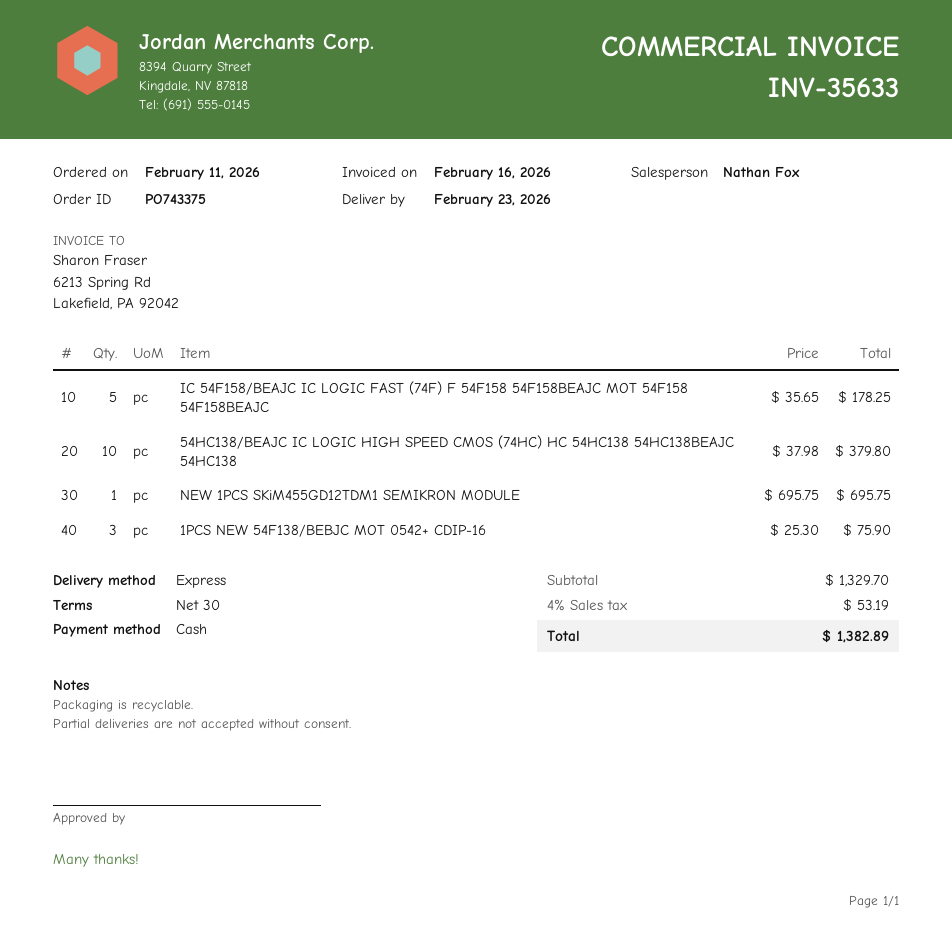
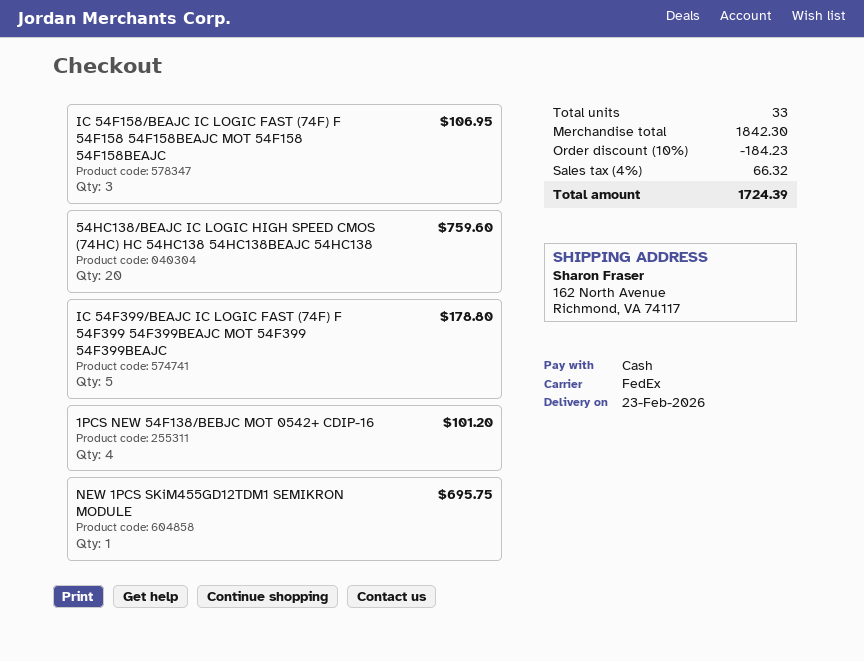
shipping method: express -> FedEx
IC 54F158/BEAJC IC LOGIC FAST (74F) F 54F158 54F158BEAJC MOT 54F158 54F158BEAJC: 5 for 178.25 -> 3 for 106.95
54HC138/BEAJC IC LOGIC HIGH SPEED CMOS (74HC) HC 54HC138 54HC138BEAJC 54HC138: 10 for 379.80 -> 20 for 759.60
1PCS NEW 54F138/BEBJC MOT 0542+ CDIP-16: 3 for 75.90 -> 4 for 101.20
IC 54F399/BEAJC IC LOGIC FAST (74F) F 54F399 54F399BEAJC MOT 54F399 54F399BEAJC: none -> 5 for 178.80
subtotal: 1329.70 -> 1842.30
discount: none -> 10% = 184.23
tax: 4% = 53.19 -> 4% = 66.32
total: 1382.89 -> 1724.39

